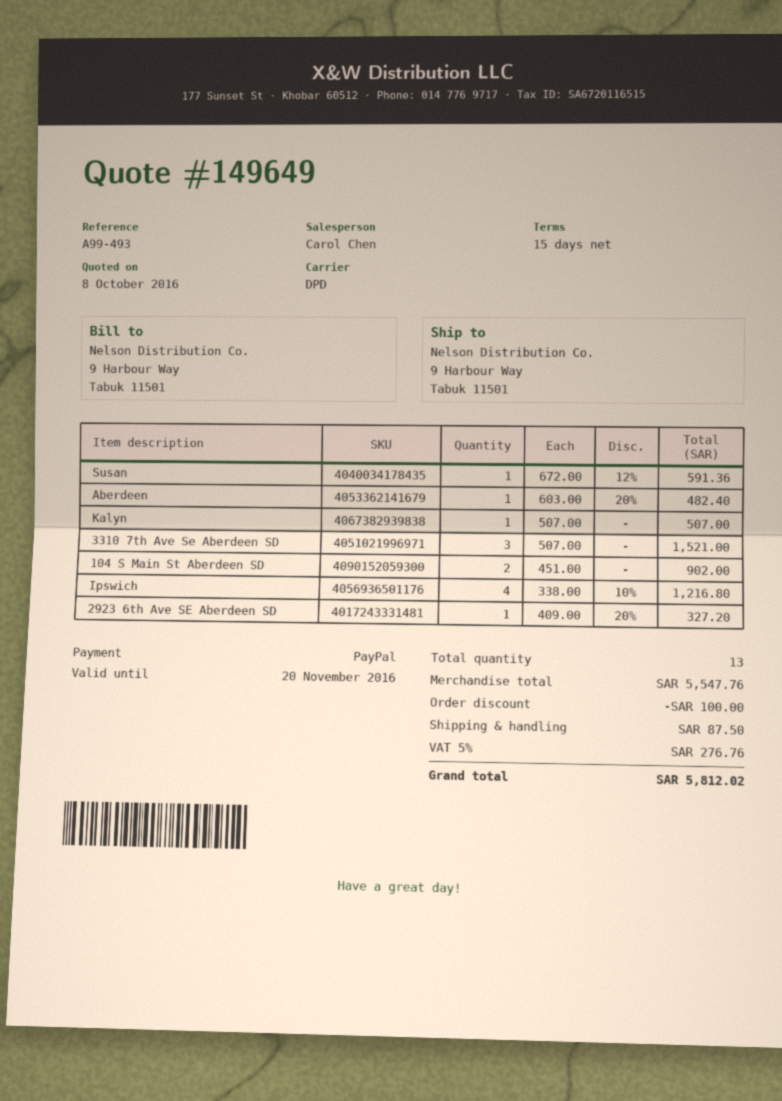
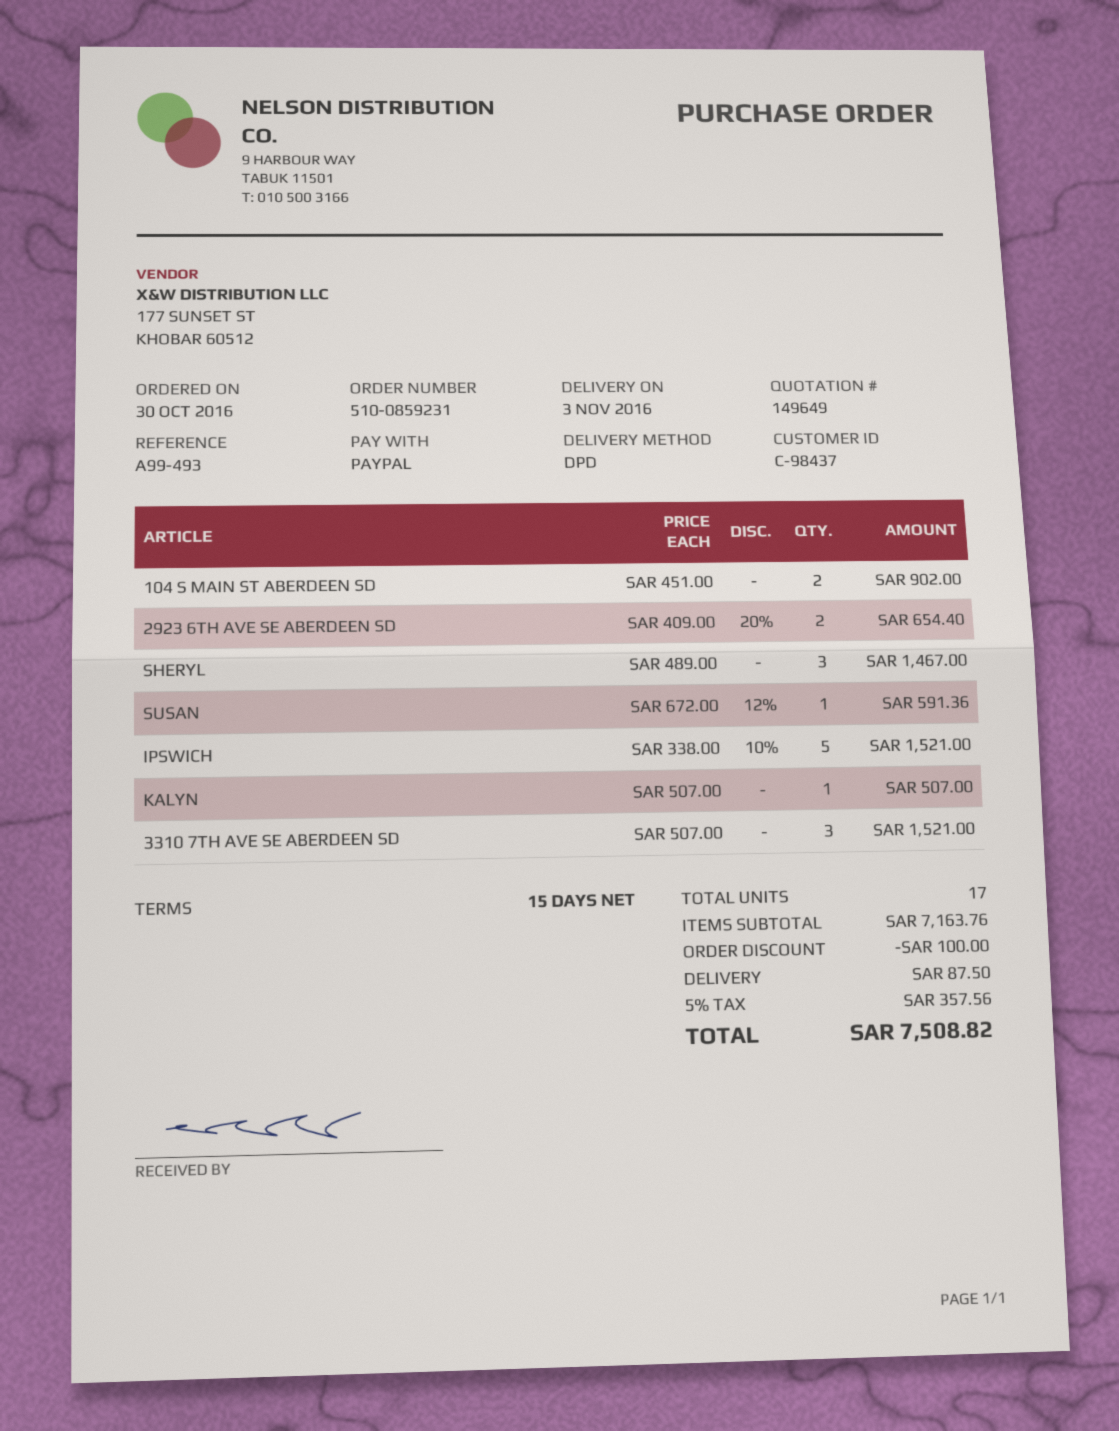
Aberdeen: 1 x 603.00 - 20% = 482.40 -> none
Ipswich: 4 x 338.00 - 10% = 1216.80 -> 5 x 338.00 - 10% = 1521.00
2923 6th Ave SE Aberdeen SD: 1 x 409.00 - 20% = 327.20 -> 2 x 409.00 - 20% = 654.40
SHERYL: none -> 3 x 489.00 = 1467.00
total quantity: 13 -> 17
subtotal: 5547.76 -> 7163.76
tax: 5% = 276.76 -> 5% = 357.56
total: 5812.02 -> 7508.82

